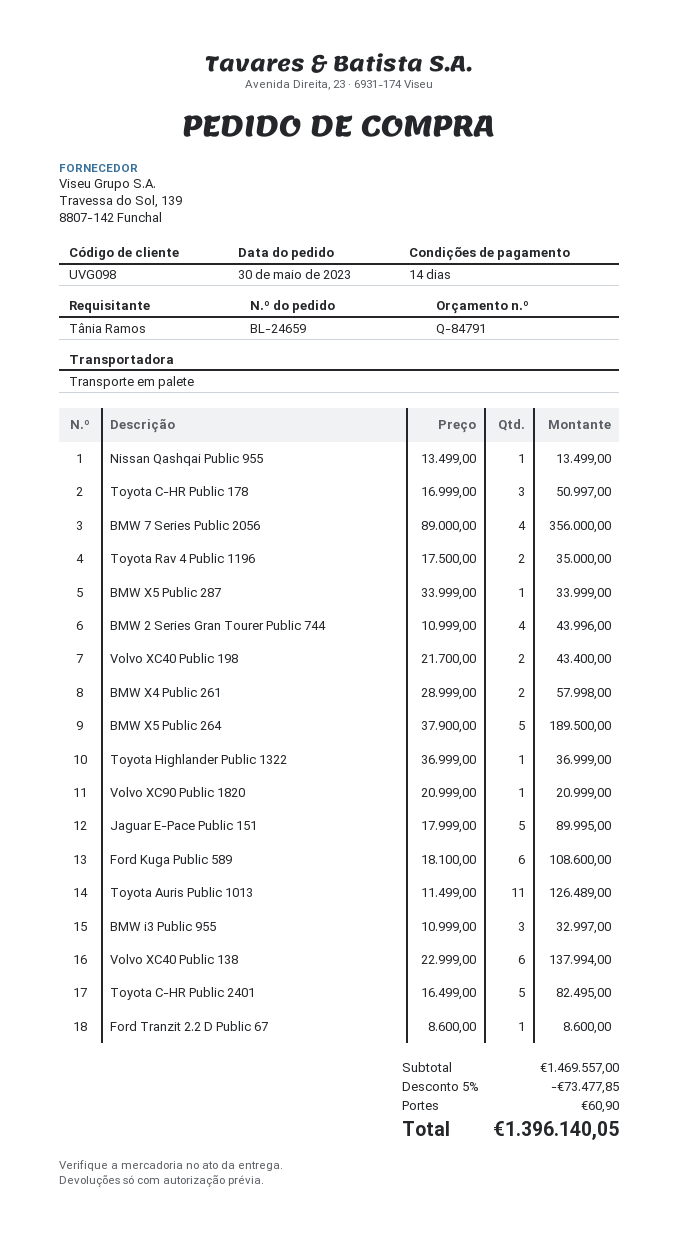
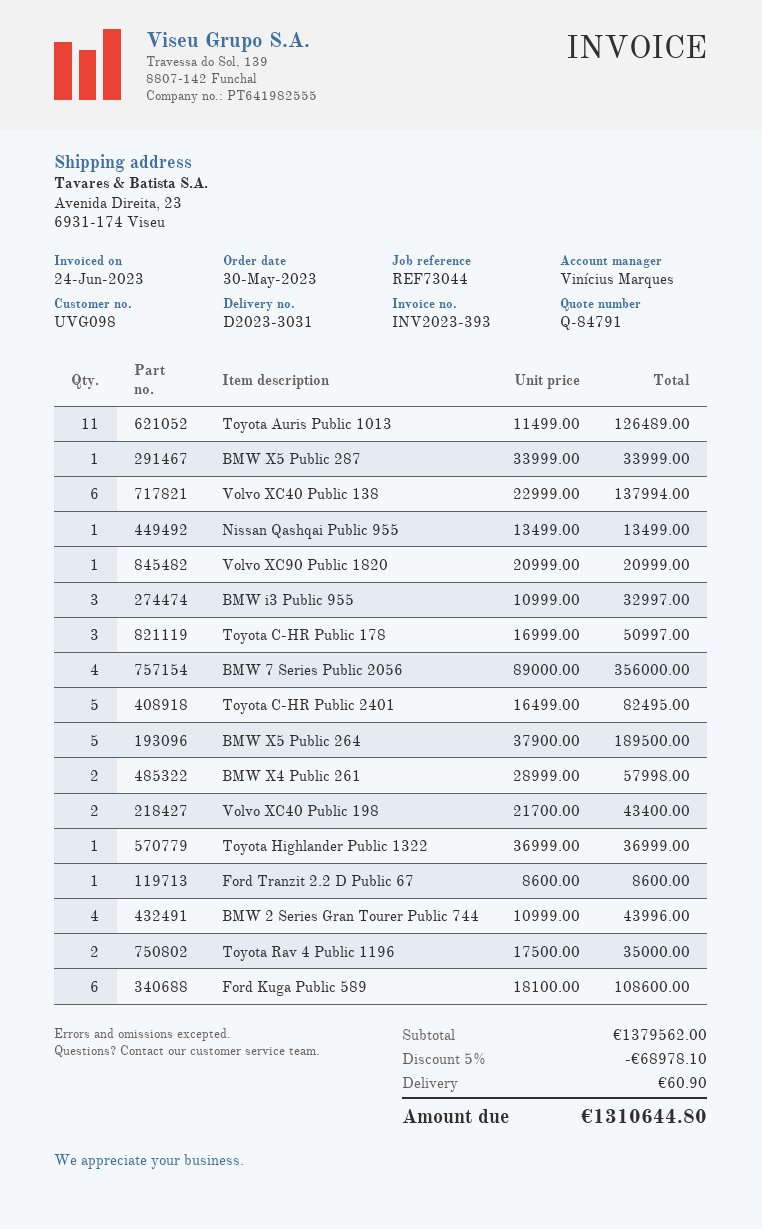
Jaguar E-Pace Public 151: 5 x 17999.00 = 89995.00 -> none
subtotal: 1469557.00 -> 1379562.00
discount: 5% = 73477.85 -> 5% = 68978.10
total: 1396140.05 -> 1310644.80

